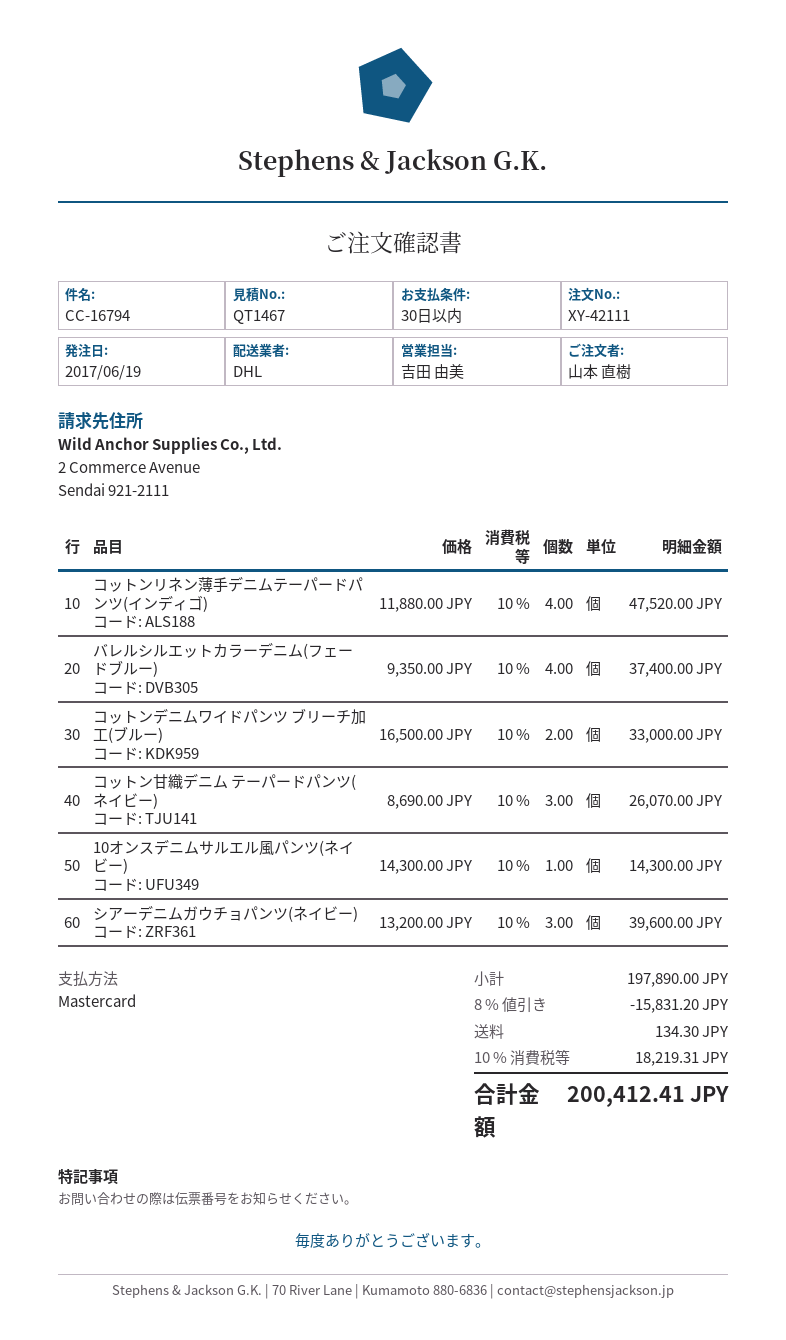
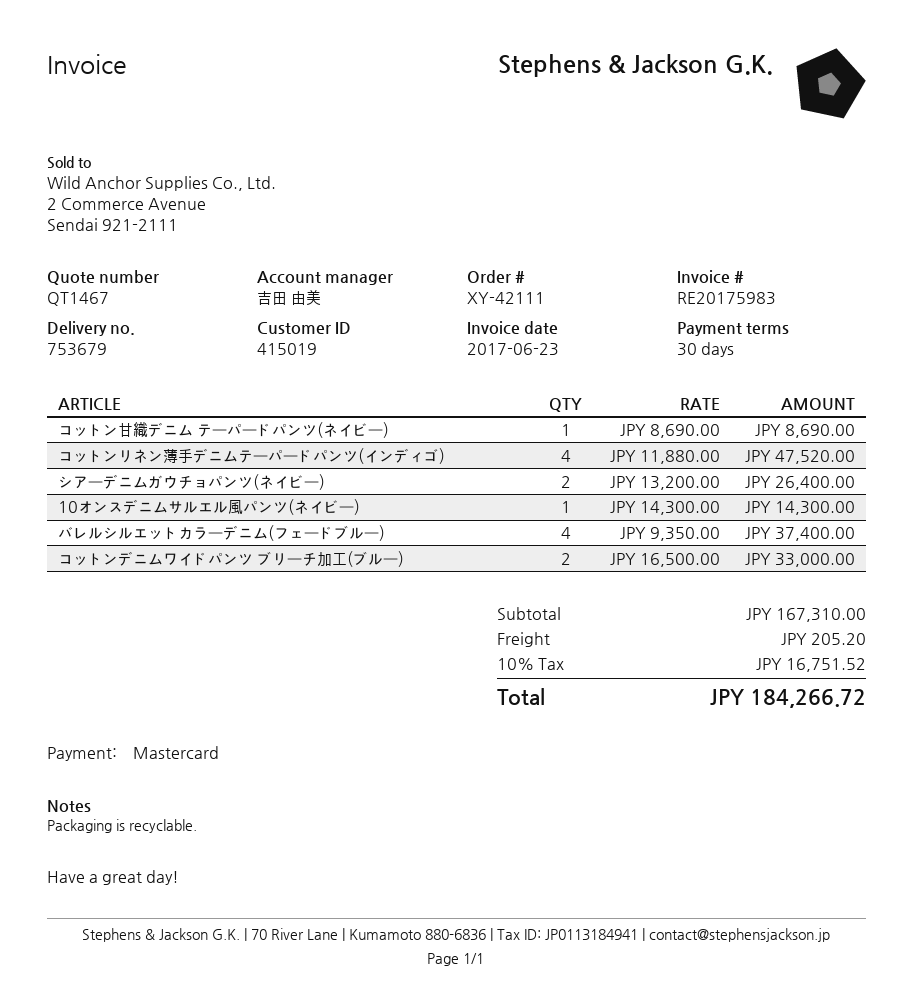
コットン甘織デニム テーパードパンツ(ネイビー): 3 x 8690.00 = 26070.00 -> 1 x 8690.00 = 8690.00
シアーデニムガウチョパンツ(ネイビー): 3 x 13200.00 = 39600.00 -> 2 x 13200.00 = 26400.00
subtotal: 197890.00 -> 167310.00
discount: 8% = 15831.20 -> none
shipping: 134.30 -> 205.20
tax: 10% = 18219.31 -> 10% = 16751.52
total: 200412.41 -> 184266.72

